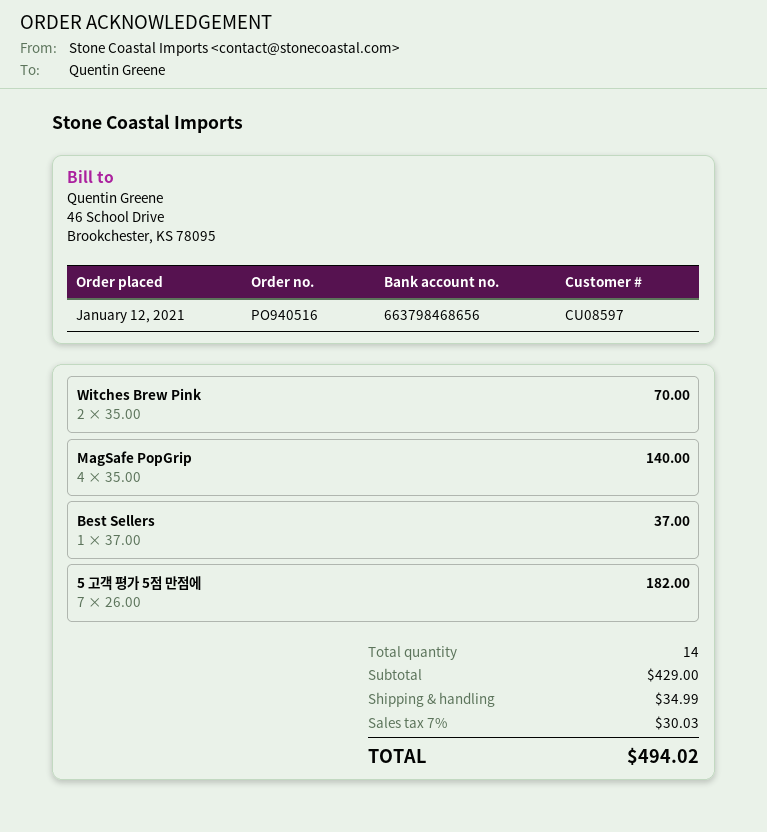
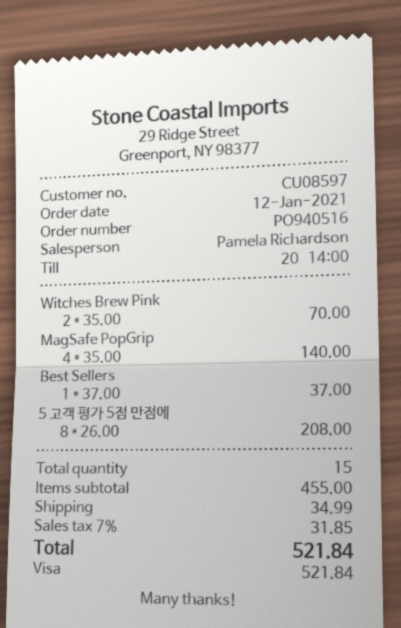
5 고객 평가 5점 만점에: 7 x 26.00 = 182.00 -> 8 x 26.00 = 208.00
total quantity: 14 -> 15
subtotal: 429.00 -> 455.00
tax: 7% = 30.03 -> 7% = 31.85
total: 494.02 -> 521.84

